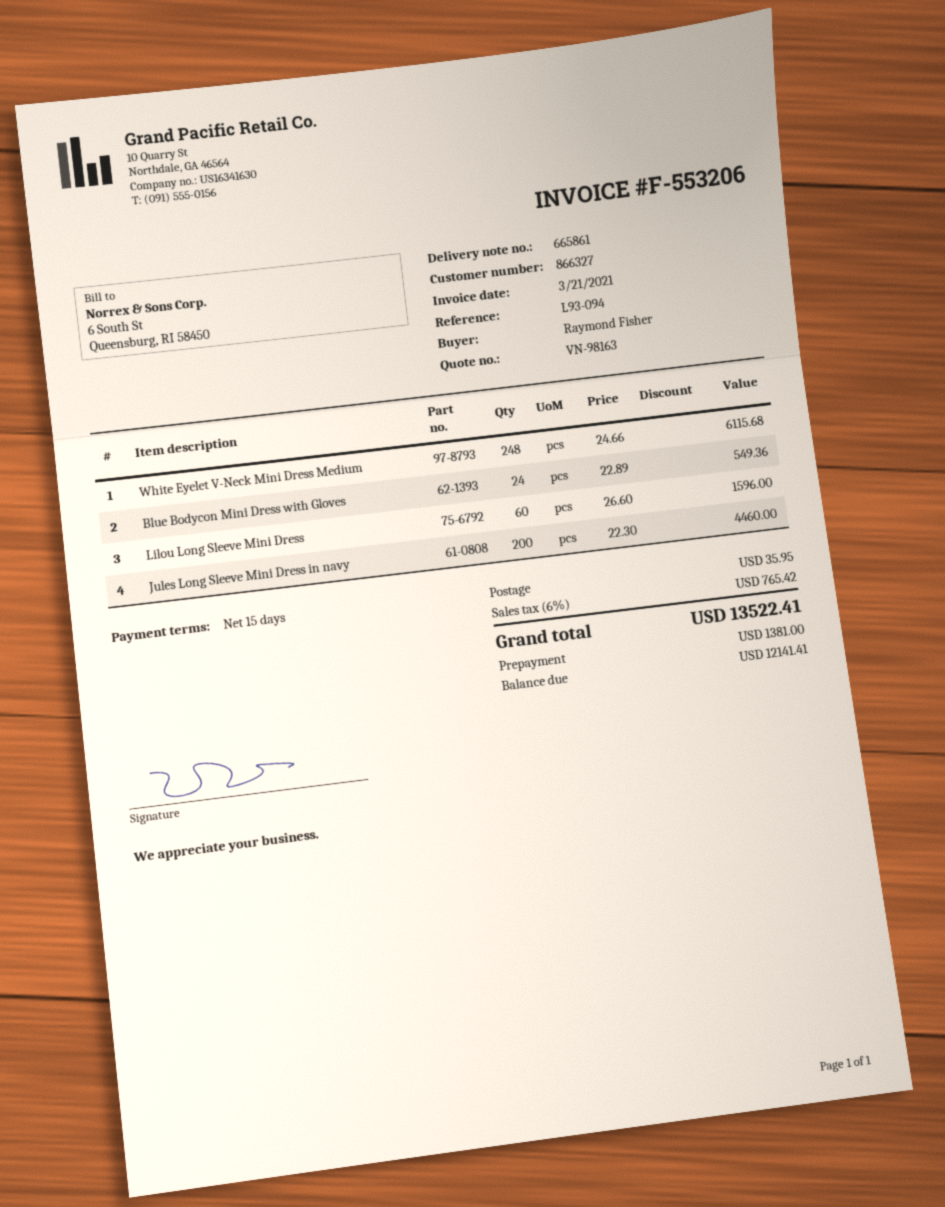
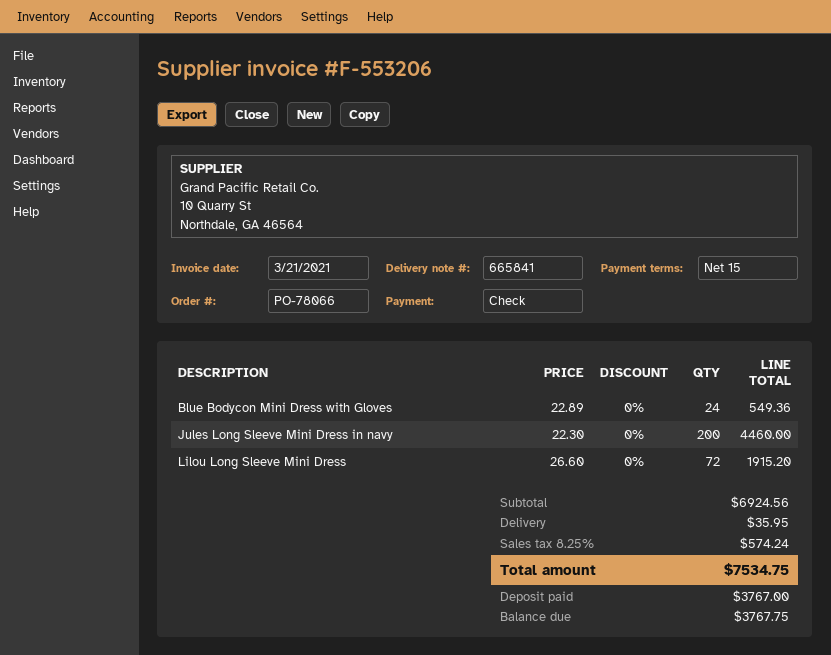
delivery note number: 665861 -> 665841
White Eyelet V-Neck Mini Dress Medium: 248 x 24.66 = 6115.68 -> none
Lilou Long Sleeve Mini Dress: 60 x 26.60 = 1596.00 -> 72 x 26.60 = 1915.20
tax: 6% = 765.42 -> 8.25% = 574.24
total: 13522.41 -> 7534.75
deposit: 1381.00 -> 3767.00
balance: 12141.41 -> 3767.75

